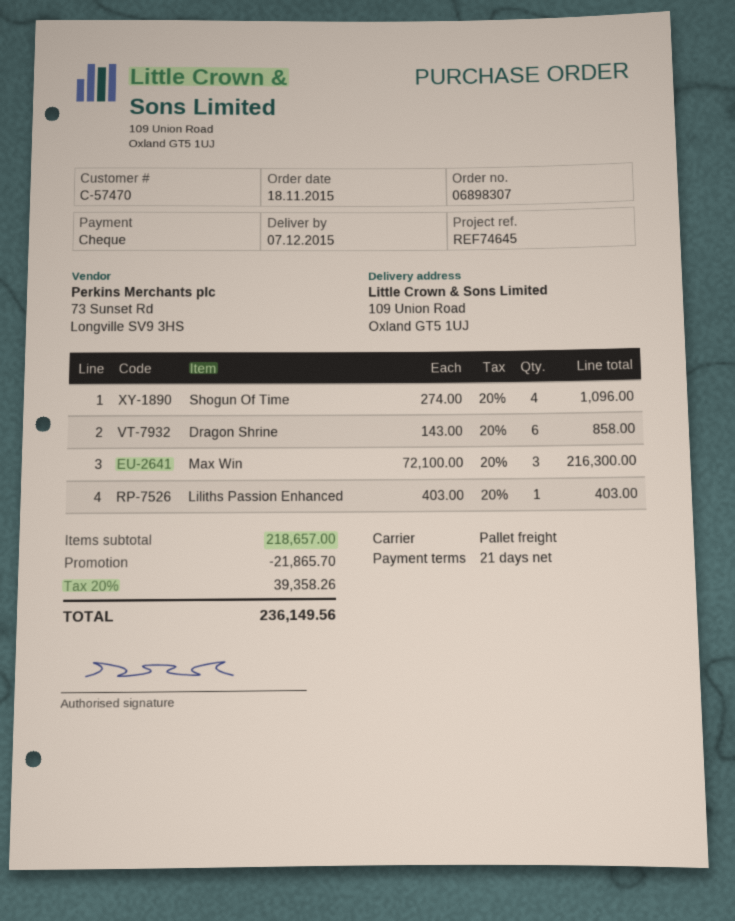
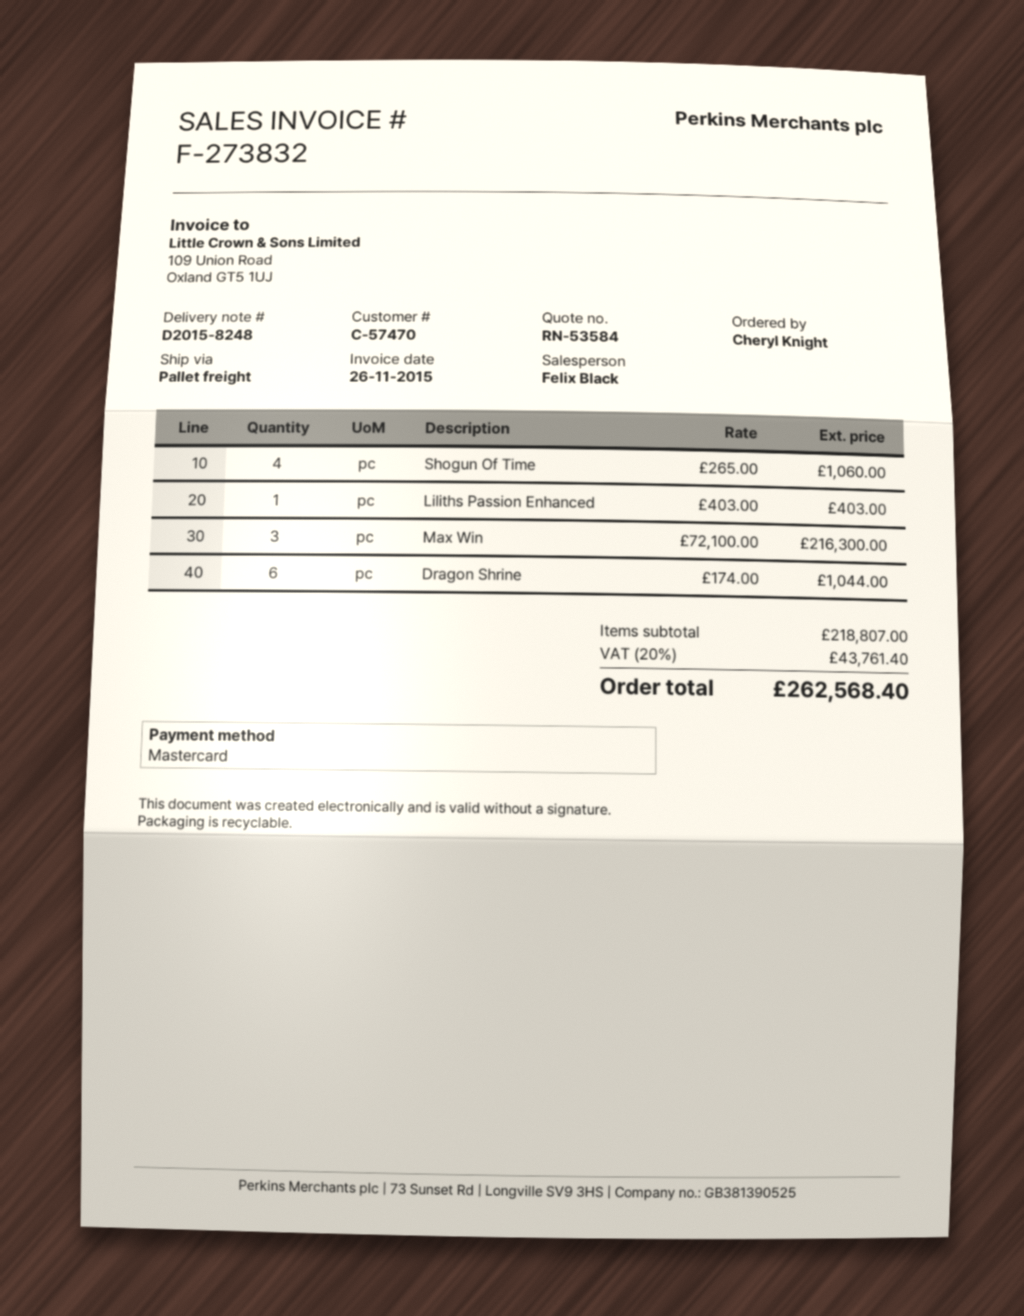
payment method: cheque -> Mastercard
Shogun Of Time: 4 x 274.00 = 1096.00 -> 4 x 265.00 = 1060.00
Dragon Shrine: 6 x 143.00 = 858.00 -> 6 x 174.00 = 1044.00
subtotal: 218657.00 -> 218807.00
discount: 21865.70 -> none
tax: 20% = 39358.26 -> 20% = 43761.40
total: 236149.56 -> 262568.40

